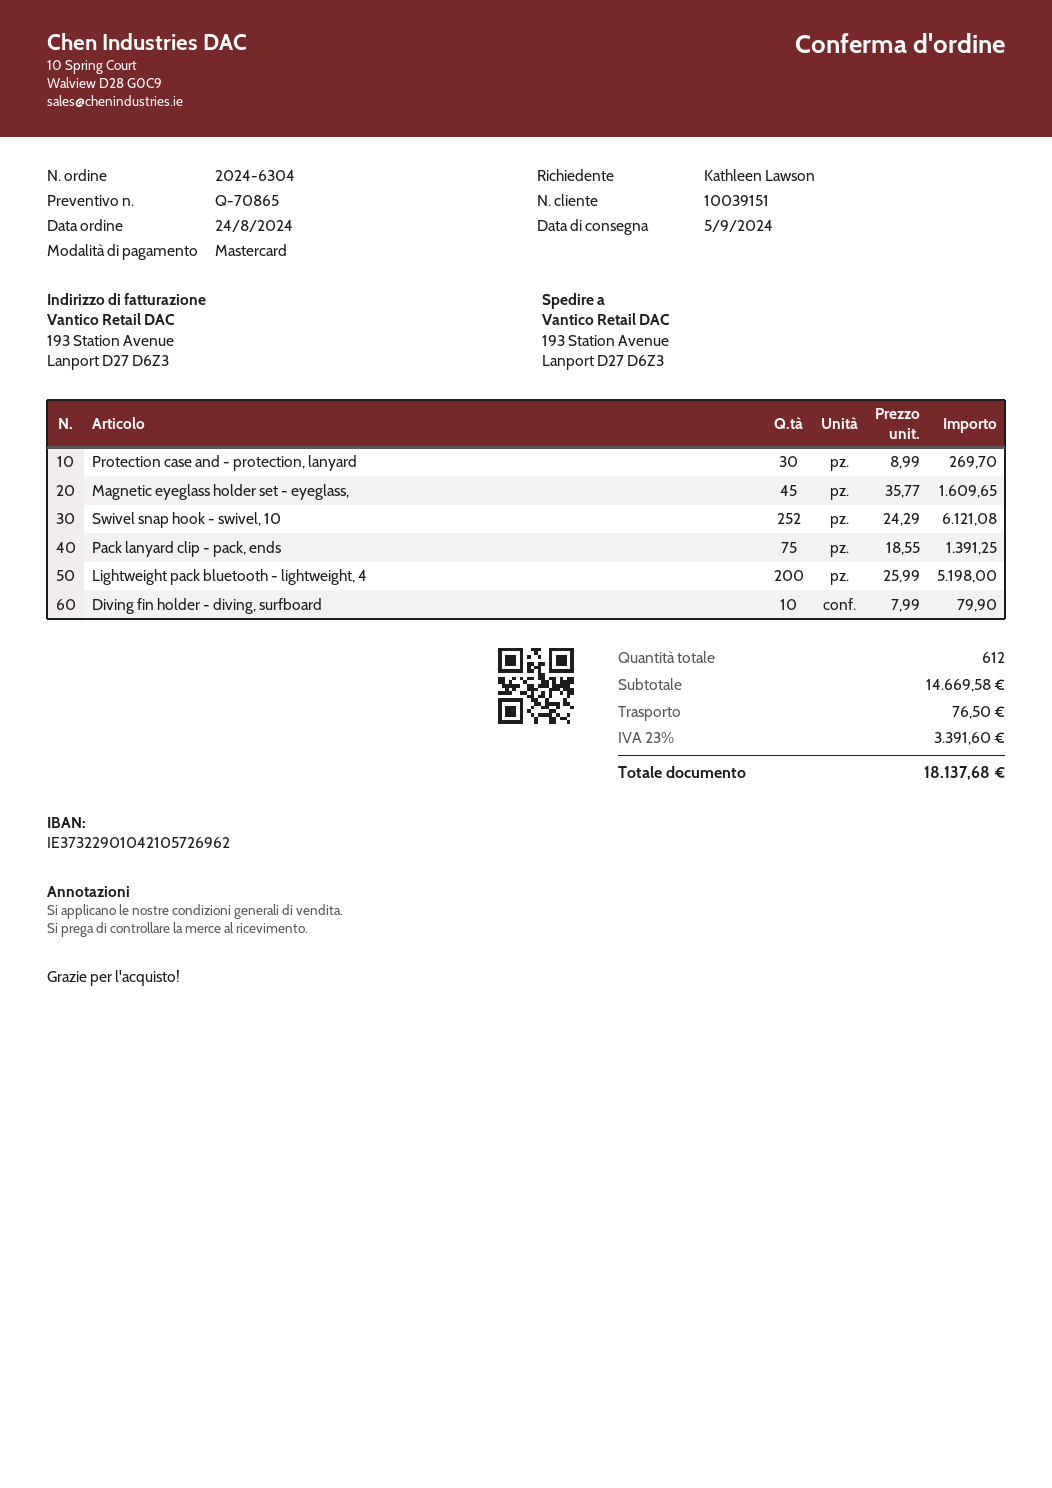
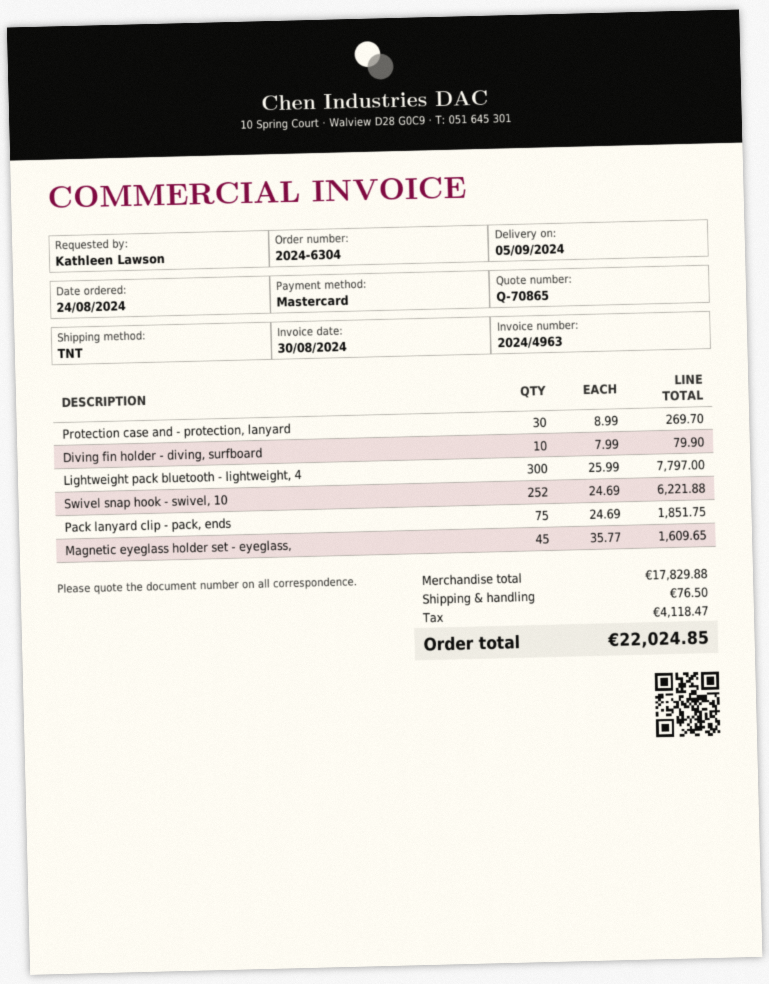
Swivel snap hook - swivel, 10: 252 x 24.29 = 6121.08 -> 252 x 24.69 = 6221.88
Pack lanyard clip - pack, ends: 75 x 18.55 = 1391.25 -> 75 x 24.69 = 1851.75
Lightweight pack bluetooth - lightweight, 4: 200 x 25.99 = 5198.00 -> 300 x 25.99 = 7797.00
subtotal: 14669.58 -> 17829.88
tax: 3391.60 -> 4118.47
total: 18137.68 -> 22024.85

